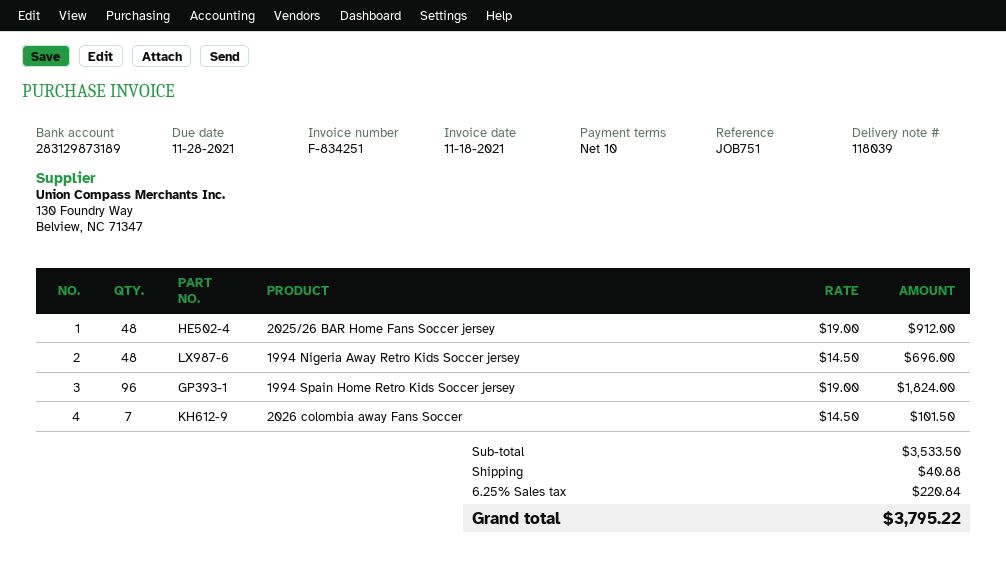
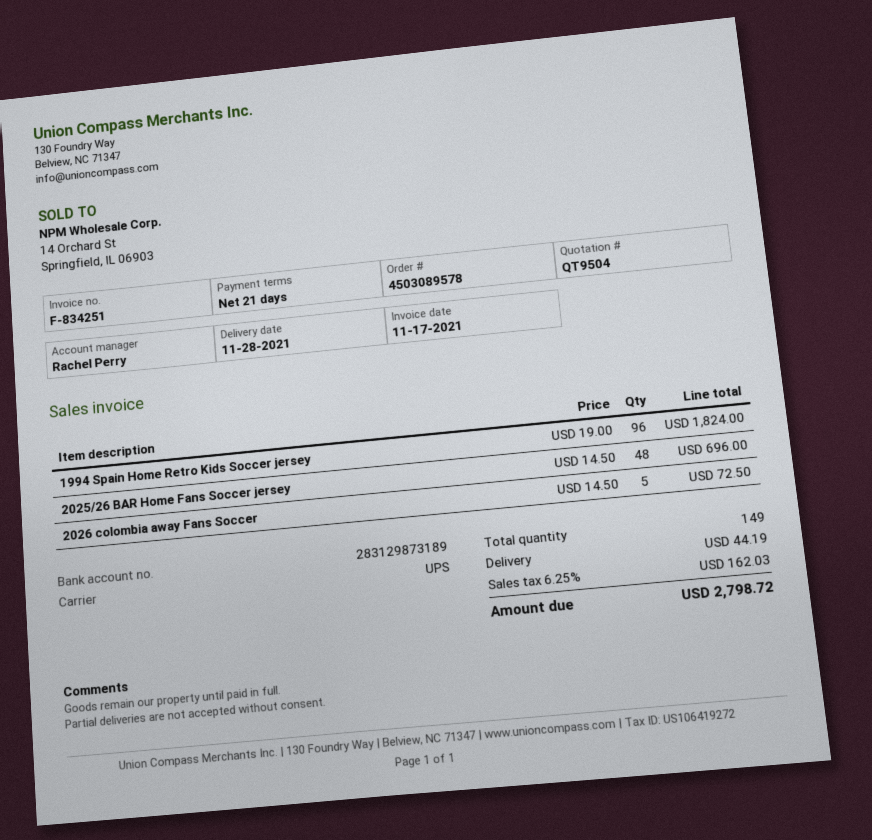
invoice date: 2021-11-18 -> 2021-11-17
payment terms: 10 days -> 21 days
2025/26 BAR Home Fans Soccer jersey: 48 x 19.00 = 912.00 -> 48 x 14.50 = 696.00
1994 Nigeria Away Retro Kids Soccer jersey: 48 x 14.50 = 696.00 -> none
2026 colombia away Fans Soccer: 7 x 14.50 = 101.50 -> 5 x 14.50 = 72.50
shipping: 40.88 -> 44.19
tax: 6.25% = 220.84 -> 6.25% = 162.03
total: 3795.22 -> 2798.72

